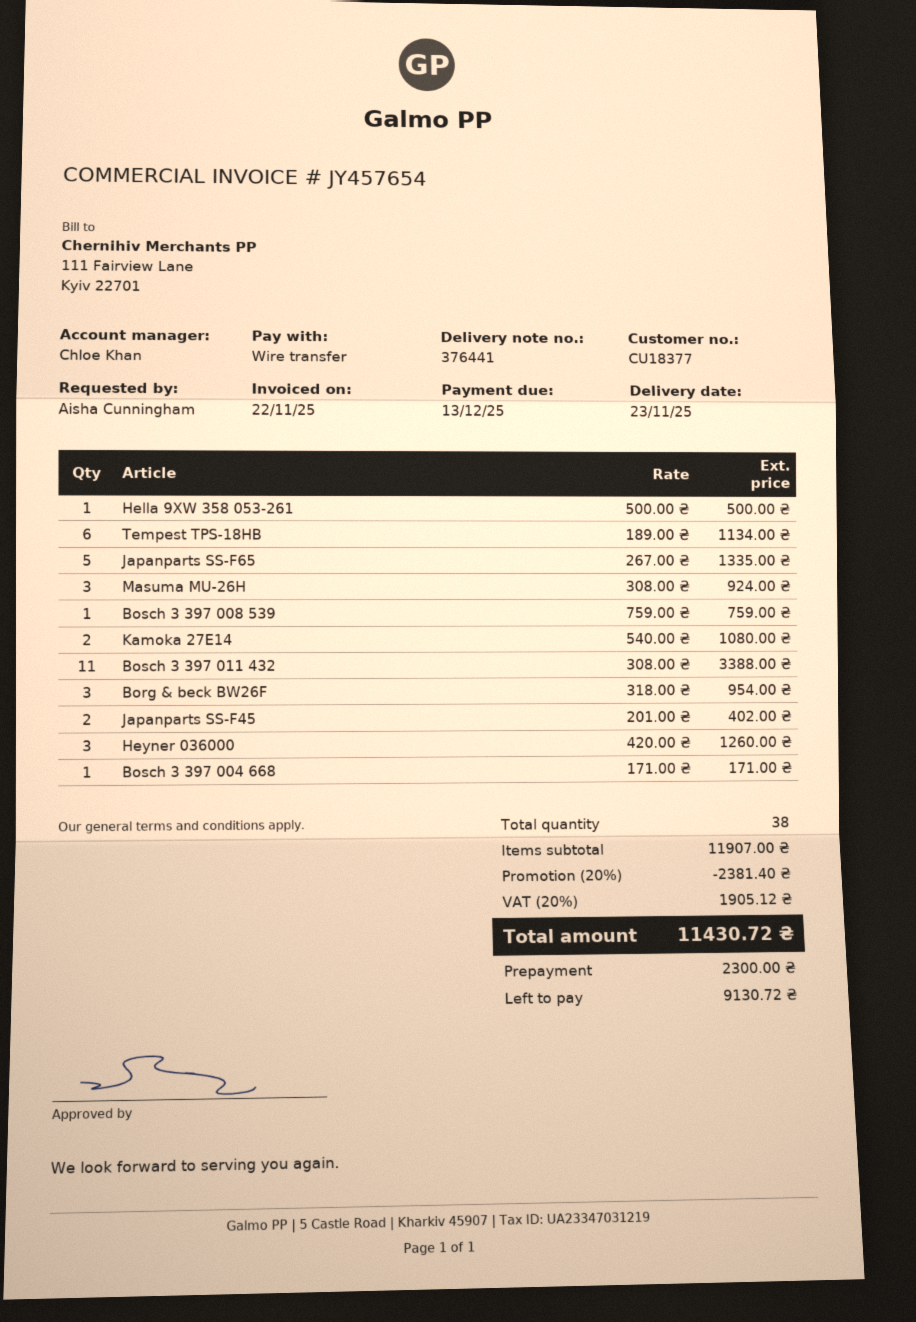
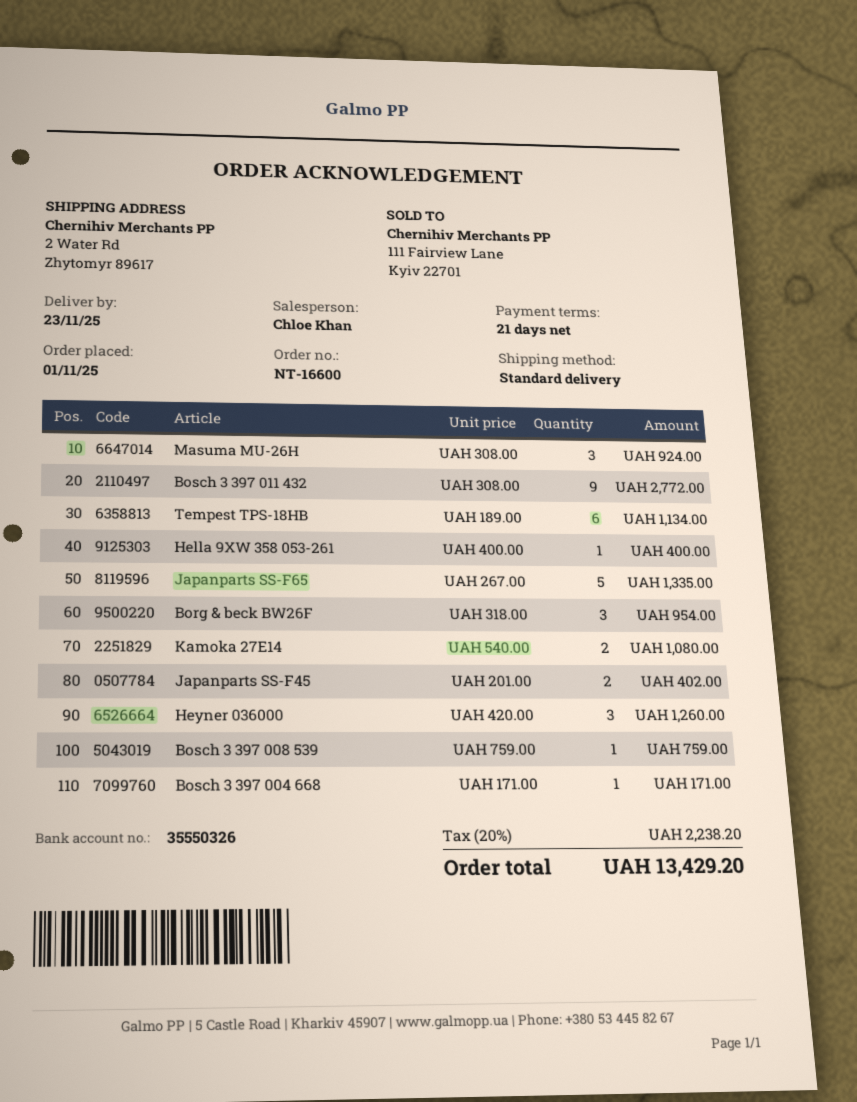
Hella 9XW 358 053-261: 1 x 500.00 = 500.00 -> 1 x 400.00 = 400.00
Bosch 3 397 011 432: 11 x 308.00 = 3388.00 -> 9 x 308.00 = 2772.00
discount: 20% = 2381.40 -> none
tax: 20% = 1905.12 -> 20% = 2238.20
total: 11430.72 -> 13429.20

